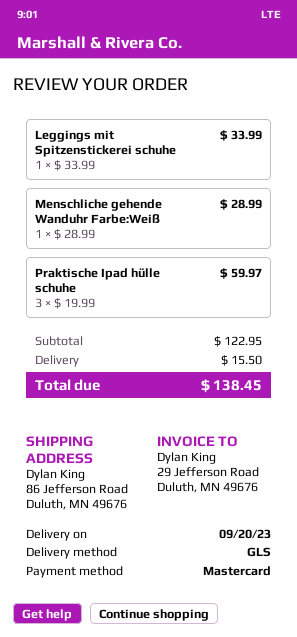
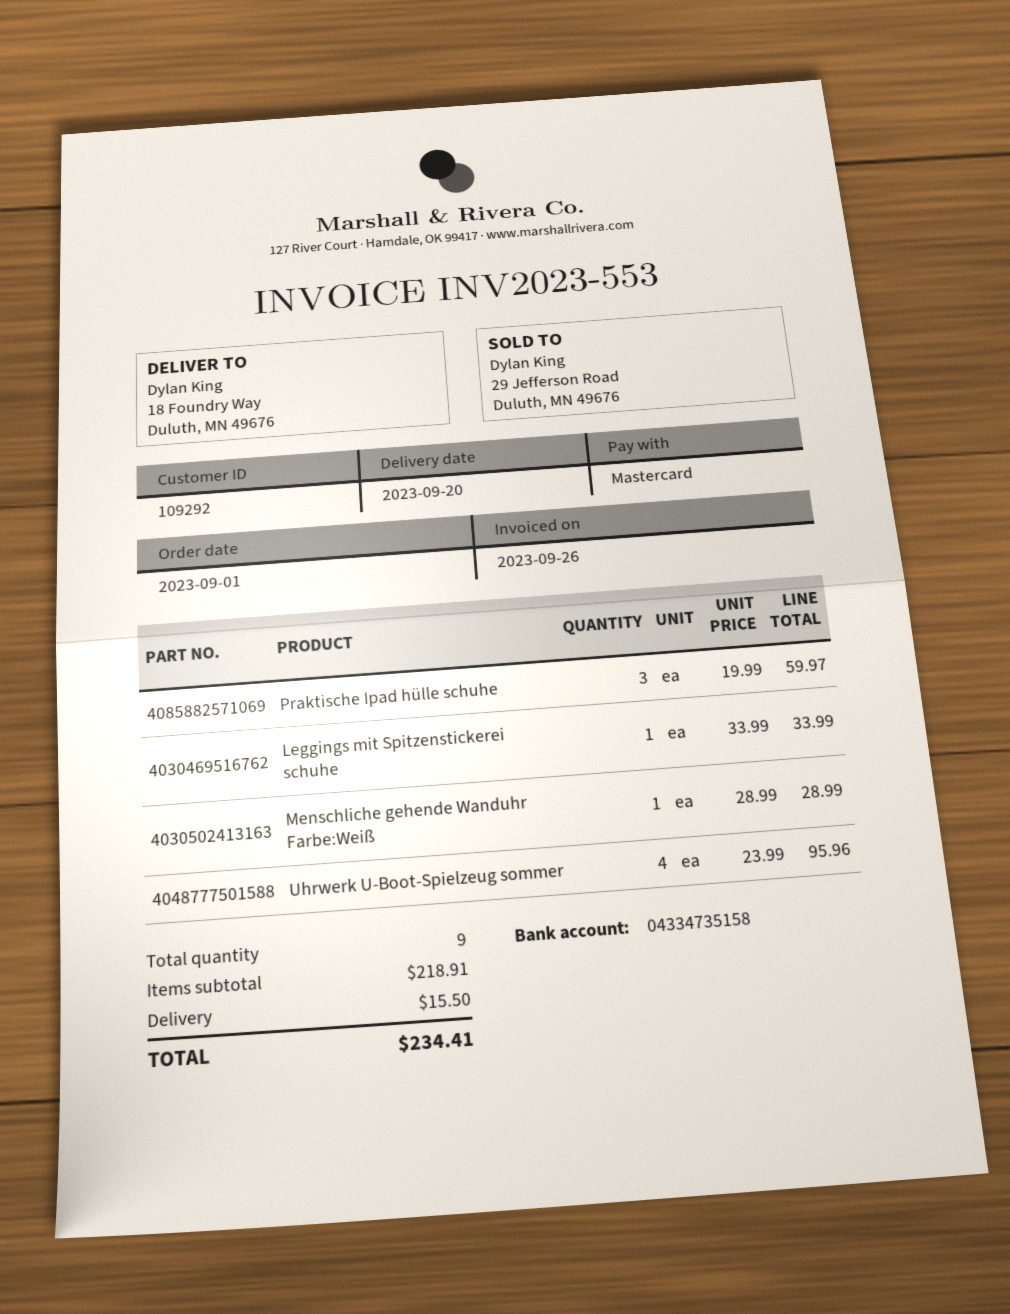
ship to: 86 Jefferson Road, Duluth, MN 49676 -> 18 Foundry Way, Duluth, MN 49676
Uhrwerk U-Boot-Spielzeug sommer: none -> 4 x 23.99 = 95.96
subtotal: 122.95 -> 218.91
total: 138.45 -> 234.41

